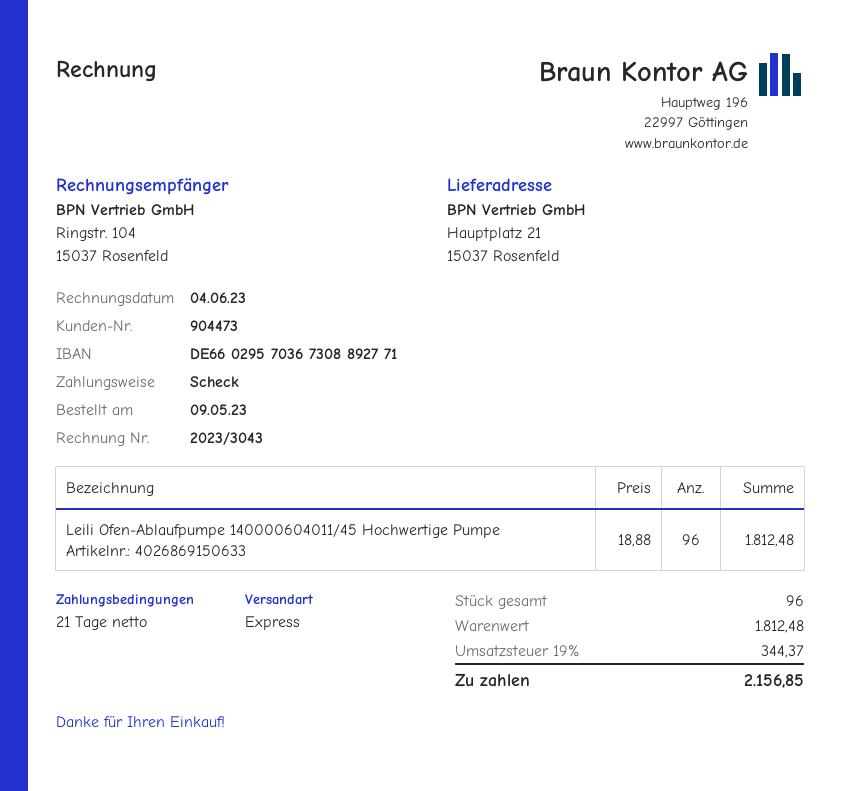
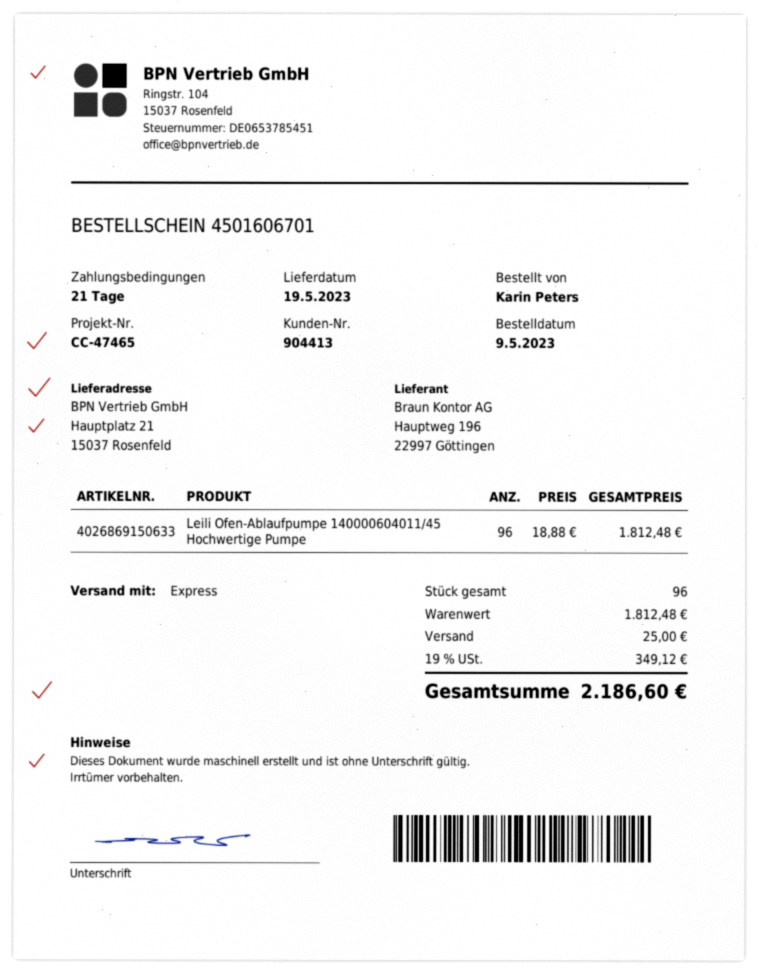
customer number: 904473 -> 904413
shipping: none -> 25.00
tax: 19% = 344.37 -> 19% = 349.12
total: 2156.85 -> 2186.60

